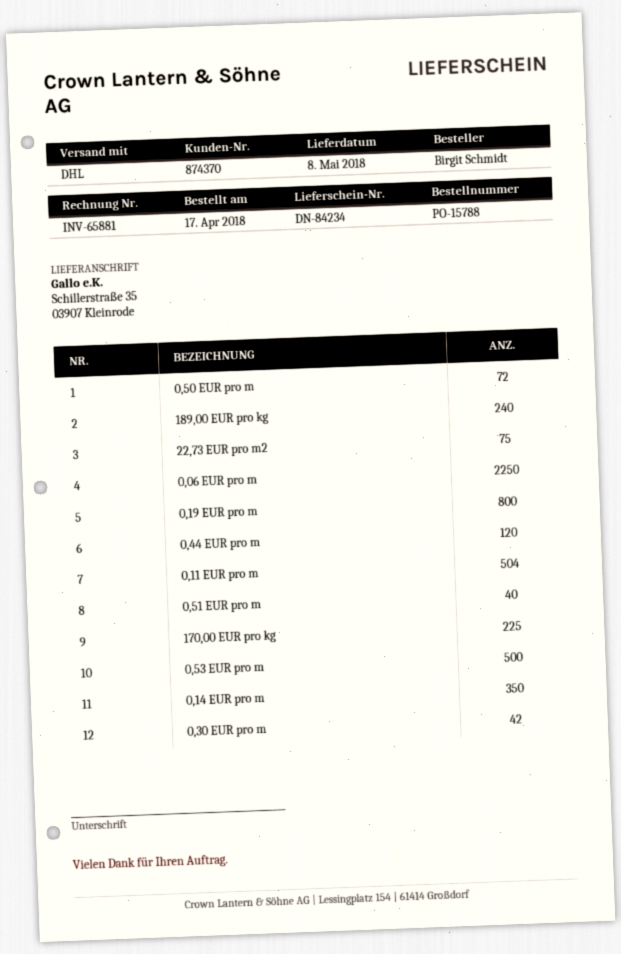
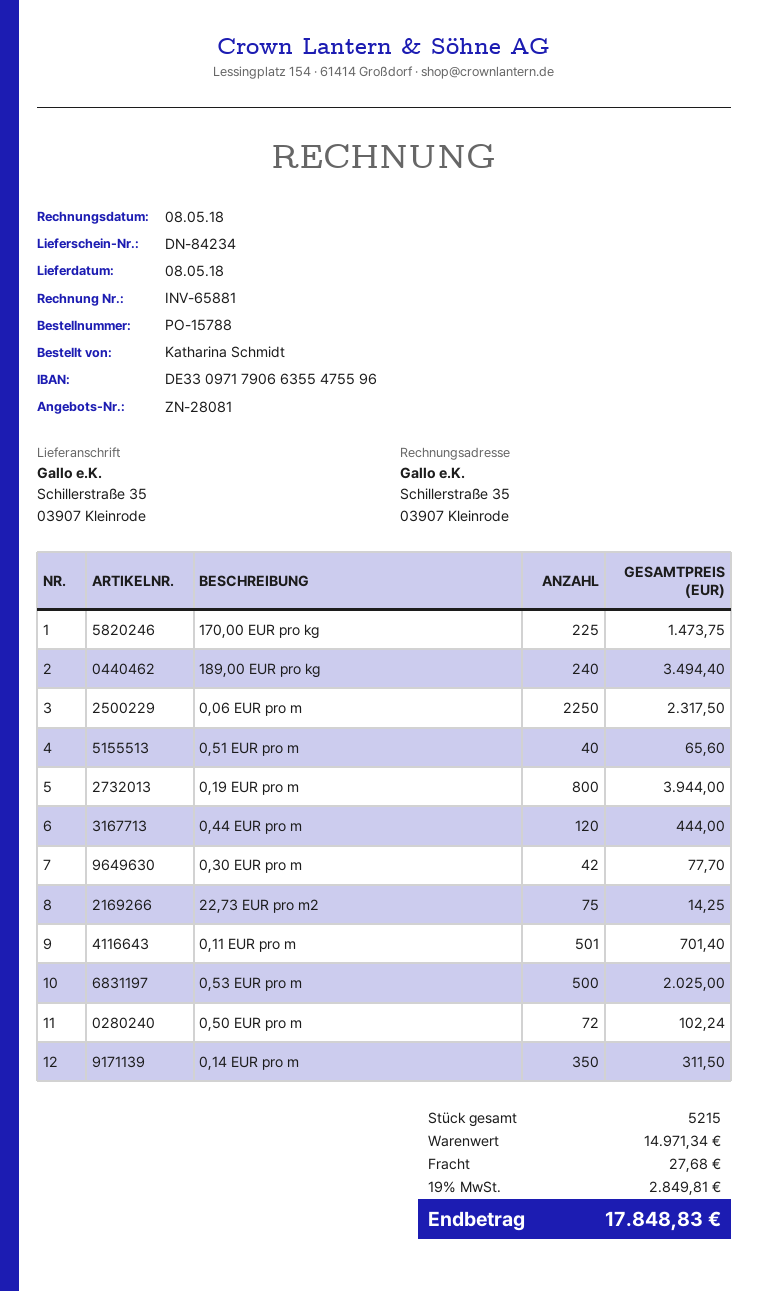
ordered by: Birgit Schmidt -> Katharina Schmidt
0,11 EUR pro m: 504 -> 501

